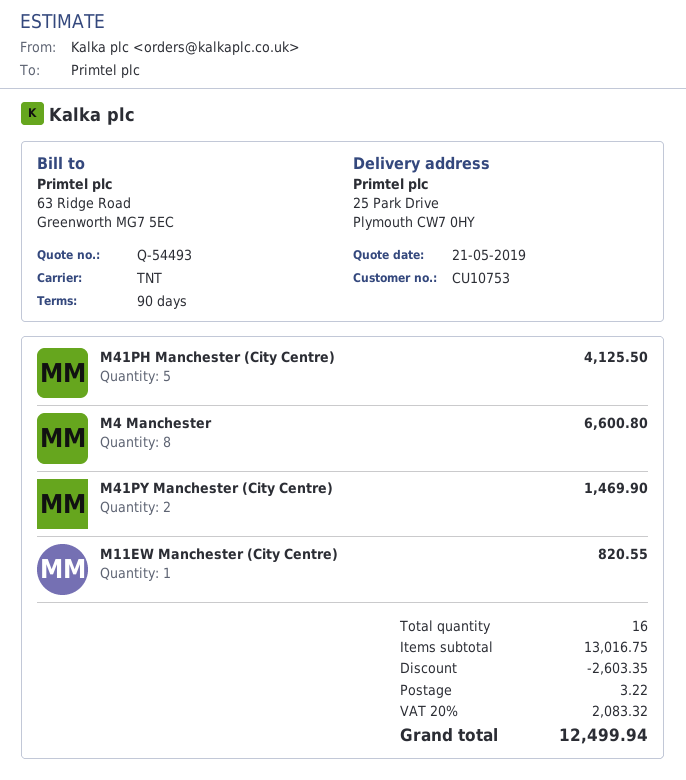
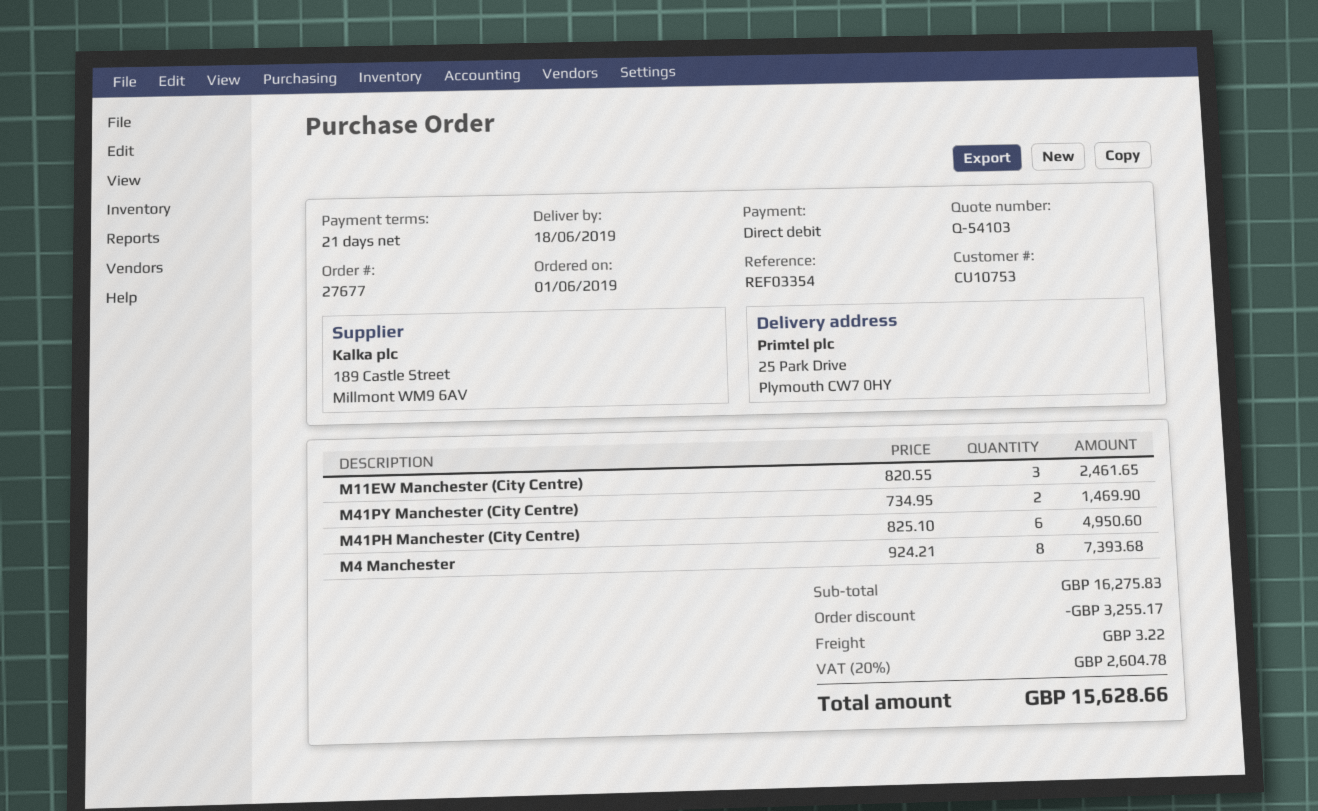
quote number: Q-54493 -> Q-54103
payment terms: 90 days -> 21 days
M41PH Manchester (City Centre): 5 for 4125.50 -> 6 for 4950.60
M4 Manchester: 8 for 6600.80 -> 8 for 7393.68
M11EW Manchester (City Centre): 1 for 820.55 -> 3 for 2461.65
subtotal: 13016.75 -> 16275.83
discount: 2603.35 -> 3255.17
tax: 20% = 2083.32 -> 20% = 2604.78
total: 12499.94 -> 15628.66

